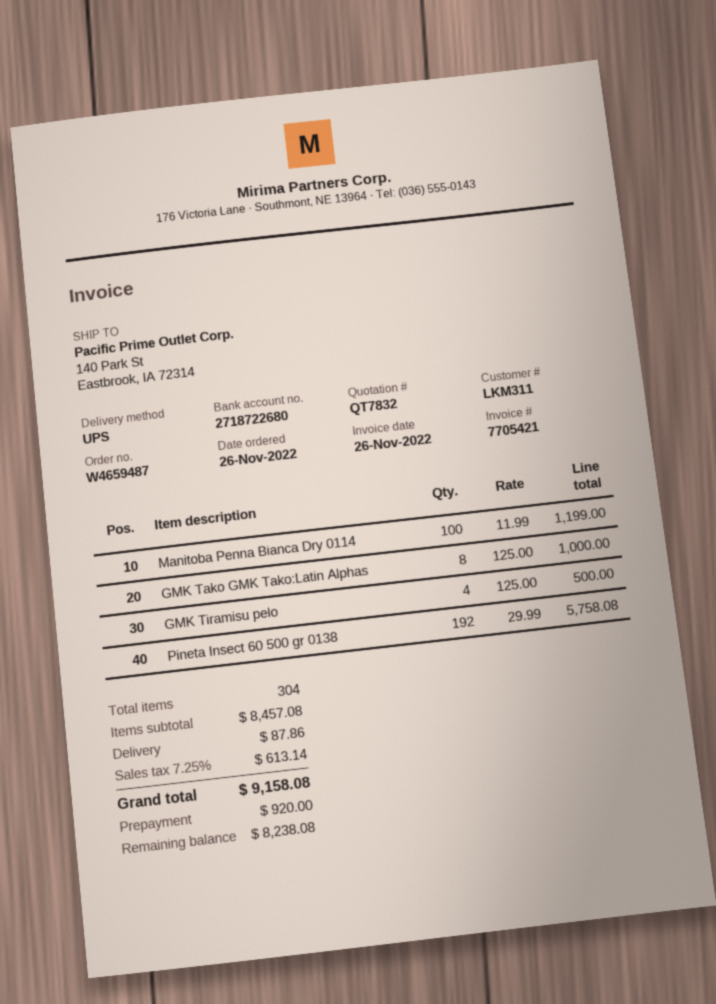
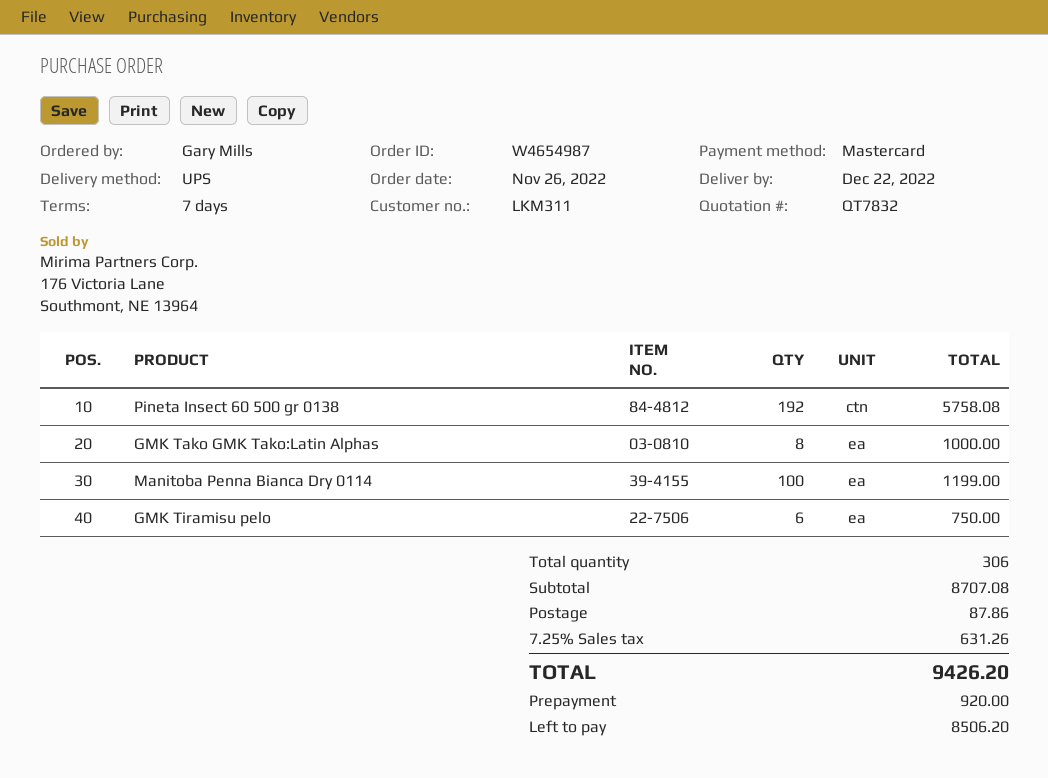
order number: W4659487 -> W4654987
GMK Tiramisu pelo: 4 for 500.00 -> 6 for 750.00
total quantity: 304 -> 306
subtotal: 8457.08 -> 8707.08
tax: 7.25% = 613.14 -> 7.25% = 631.26
total: 9158.08 -> 9426.20
balance: 8238.08 -> 8506.20

